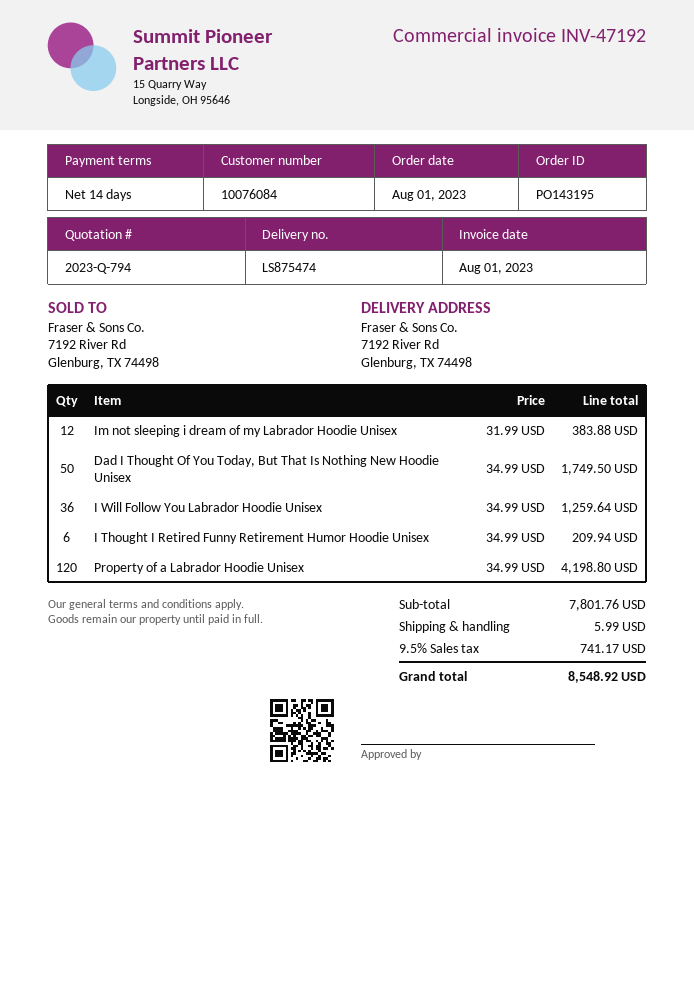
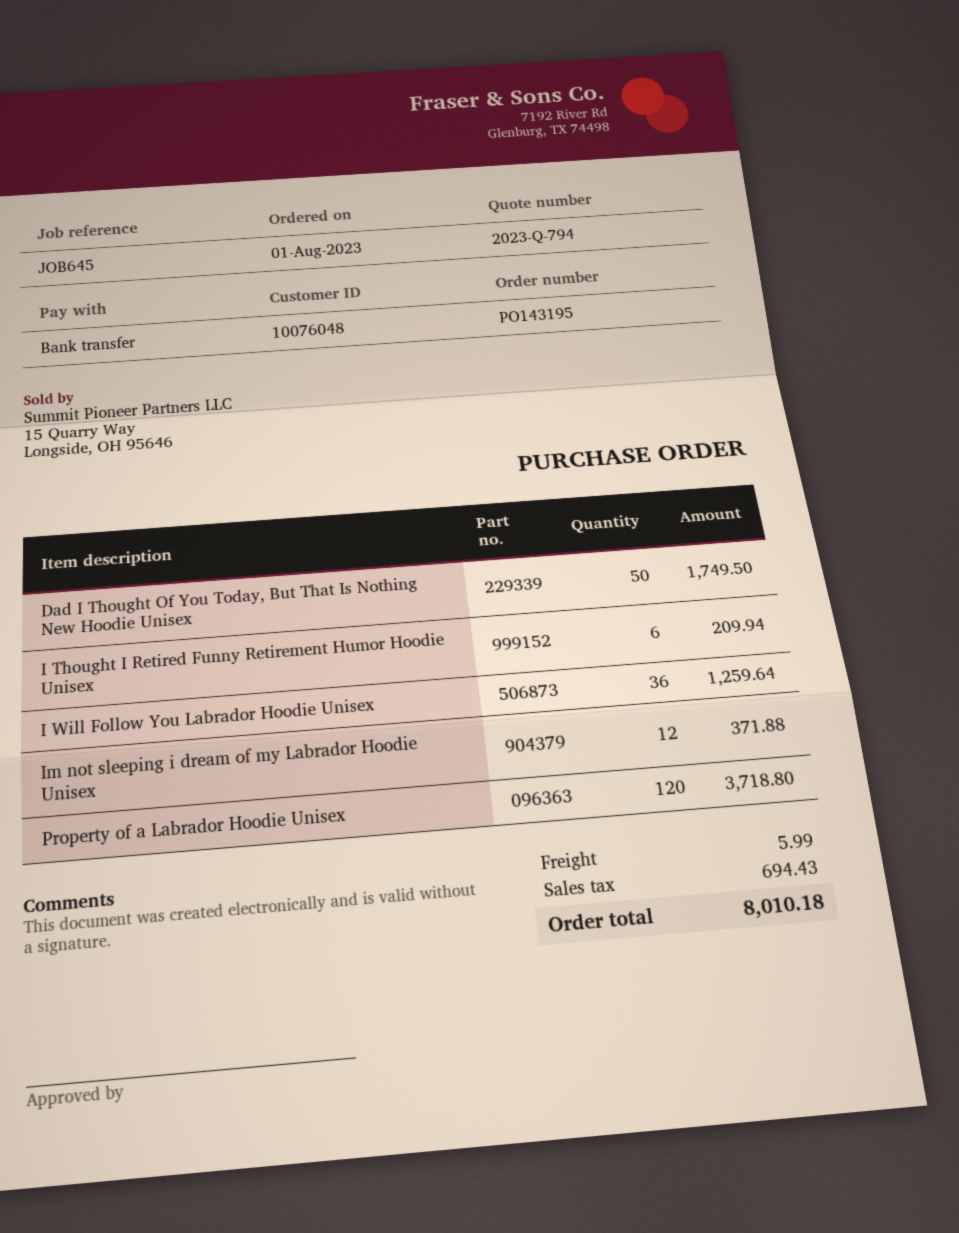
customer number: 10076084 -> 10076048
Im not sleeping i dream of my Labrador Hoodie Unisex: 12 for 383.88 -> 12 for 371.88
Property of a Labrador Hoodie Unisex: 120 for 4198.80 -> 120 for 3718.80
tax: 741.17 -> 694.43
total: 8548.92 -> 8010.18

